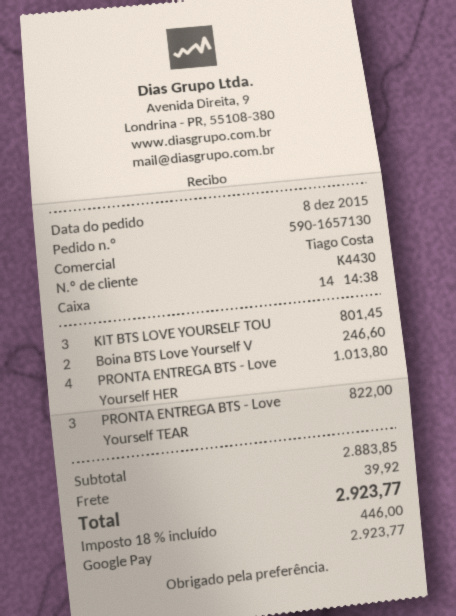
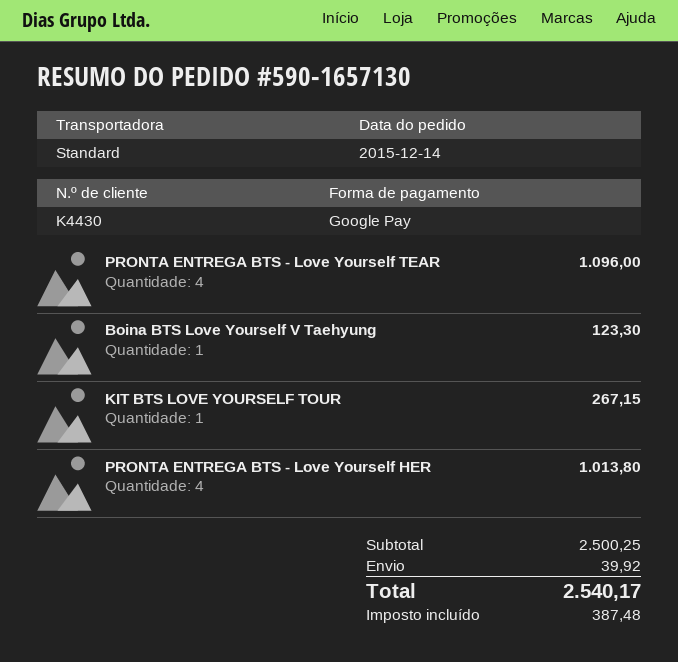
order date: 2015-12-08 -> 2015-12-14
KIT BTS LOVE YOURSELF TOU: 3 for 801.45 -> 1 for 267.15
Boina BTS Love Yourself V: 2 for 246.60 -> 1 for 123.30
PRONTA ENTREGA BTS - Love Yourself TEAR: 3 for 822.00 -> 4 for 1096.00
subtotal: 2883.85 -> 2500.25
tax: 446.00 -> 387.48
total: 2923.77 -> 2540.17

